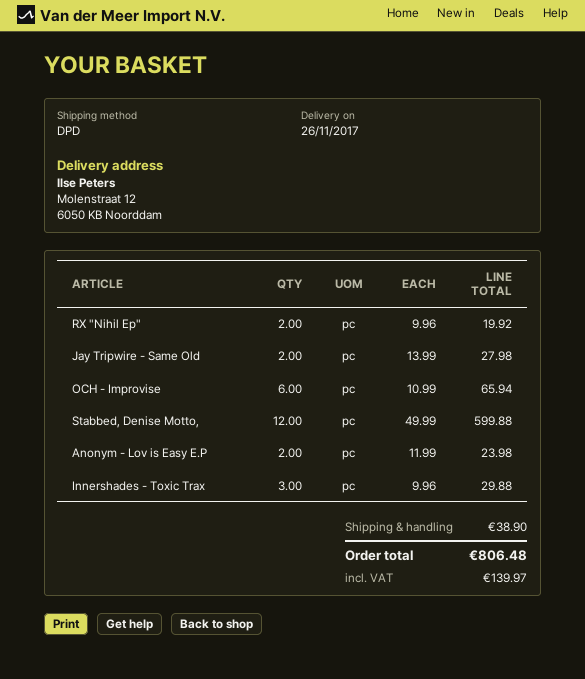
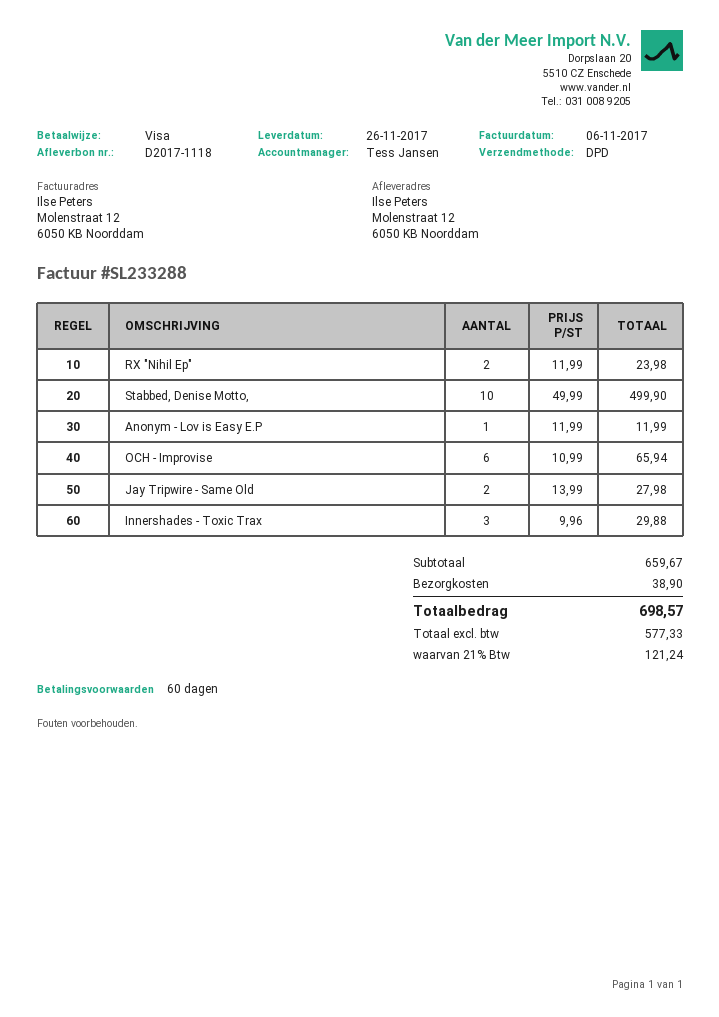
RX "Nihil Ep": 2 x 9.96 = 19.92 -> 2 x 11.99 = 23.98
Stabbed, Denise Motto,: 12 x 49.99 = 599.88 -> 10 x 49.99 = 499.90
Anonym - Lov is Easy E.P: 2 x 11.99 = 23.98 -> 1 x 11.99 = 11.99
tax: 139.97 -> 121.24
total: 806.48 -> 698.57

